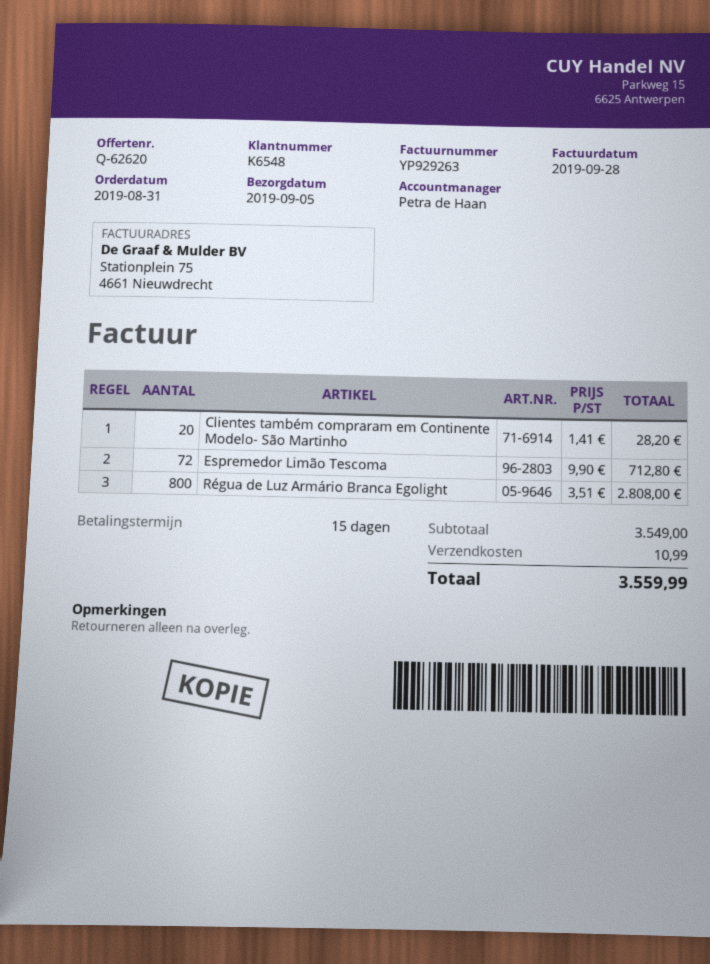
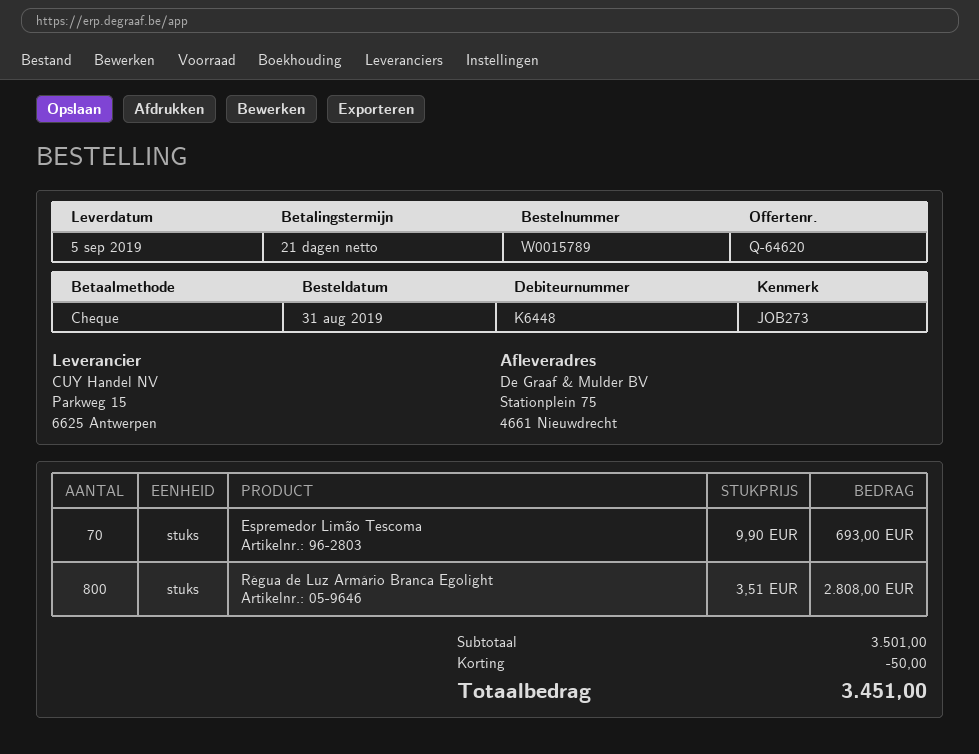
quote number: Q-62620 -> Q-64620
payment terms: 15 days -> 21 days
customer number: K6548 -> K6448
Clientes também compraram em Continente Modelo- São Martinho: 20 x 1.41 = 28.20 -> none
Espremedor Limão Tescoma: 72 x 9.90 = 712.80 -> 70 x 9.90 = 693.00
subtotal: 3549.00 -> 3501.00
discount: none -> 50.00
shipping: 10.99 -> none
total: 3559.99 -> 3451.00

